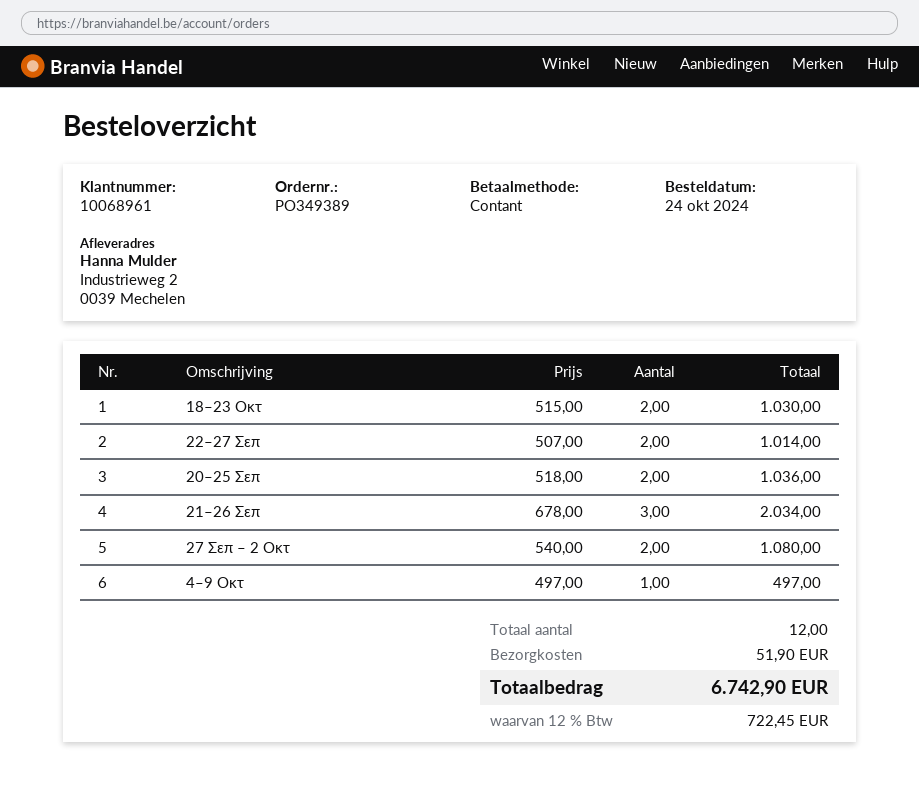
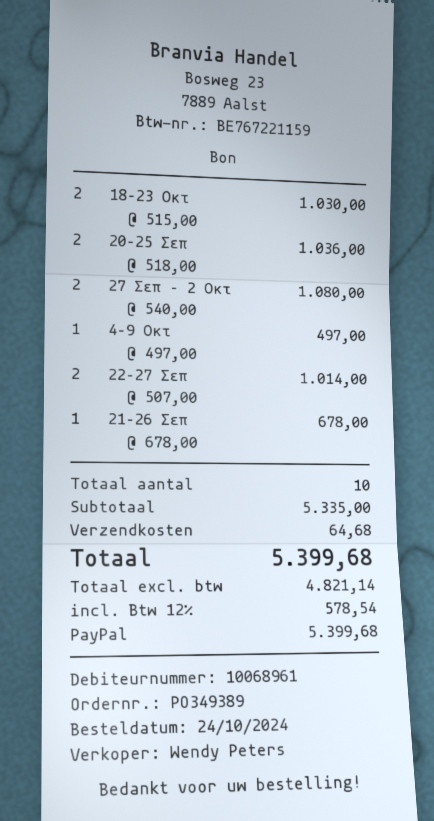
payment method: cash -> PayPal
21–26 Σεπ: 3 x 678.00 = 2034.00 -> 1 x 678.00 = 678.00
total quantity: 12 -> 10
shipping: 51.90 -> 64.68
tax: 12% = 722.45 -> 12% = 578.54
total: 6742.90 -> 5399.68

